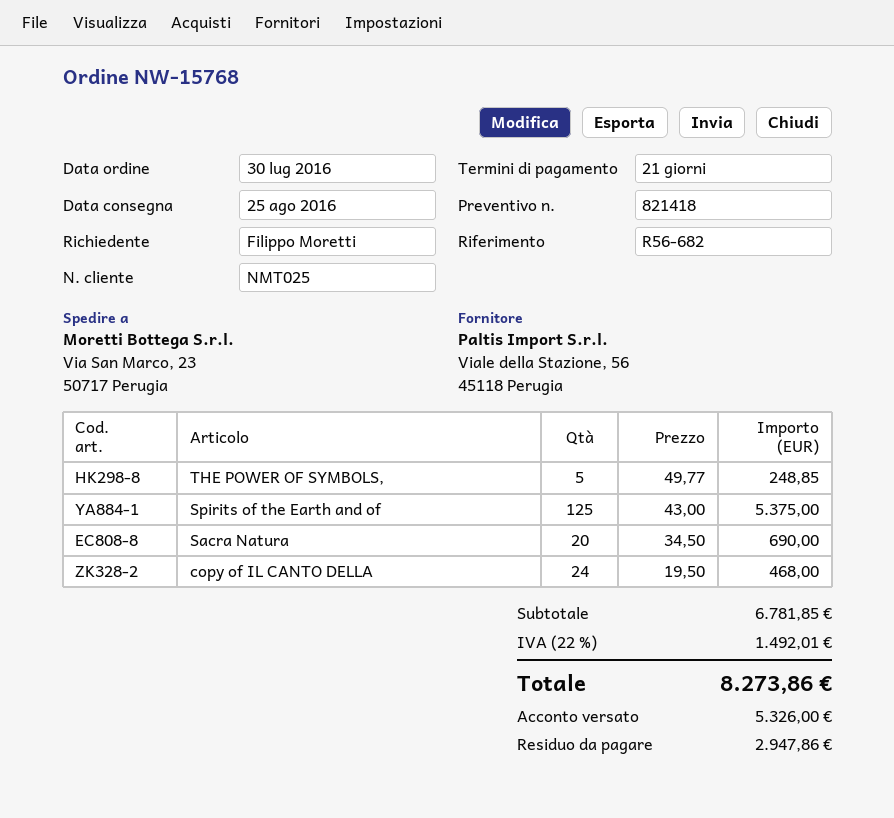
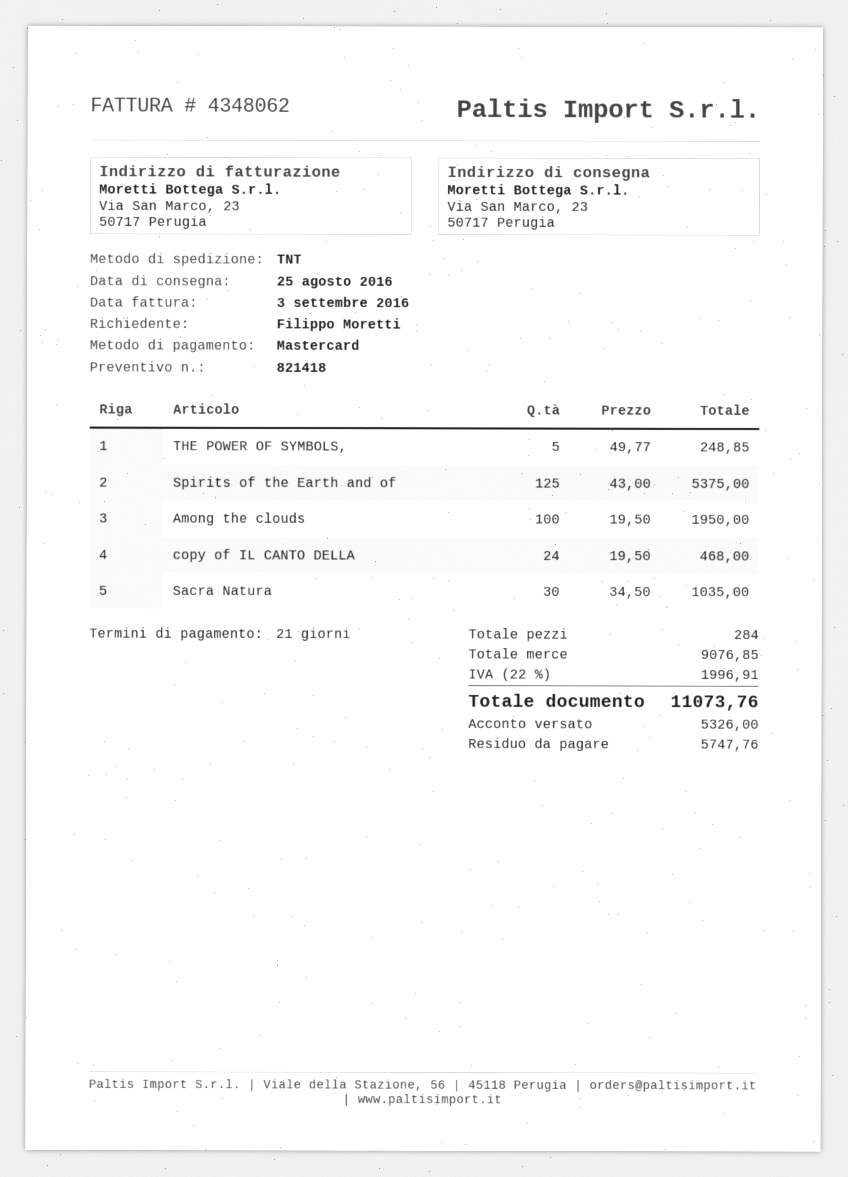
Sacra Natura: 20 x 34.50 = 690.00 -> 30 x 34.50 = 1035.00
Among the clouds: none -> 100 x 19.50 = 1950.00
subtotal: 6781.85 -> 9076.85
tax: 22% = 1492.01 -> 22% = 1996.91
total: 8273.86 -> 11073.76
balance: 2947.86 -> 5747.76

